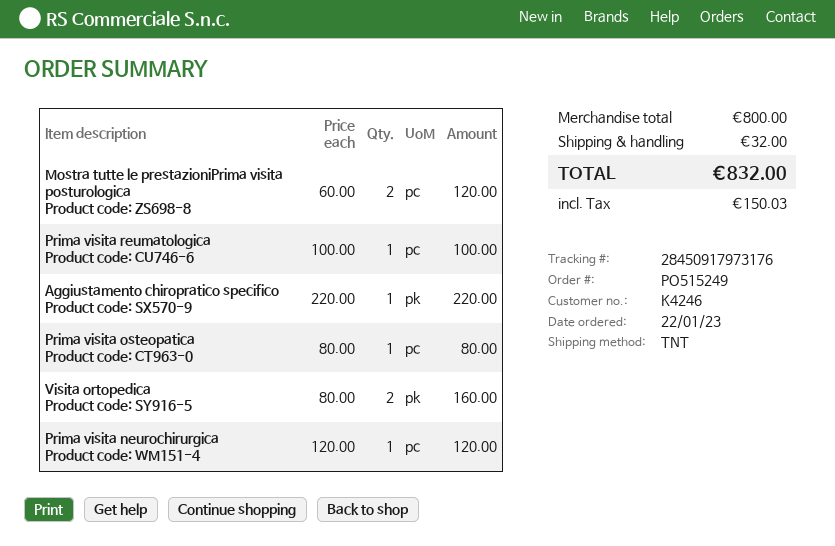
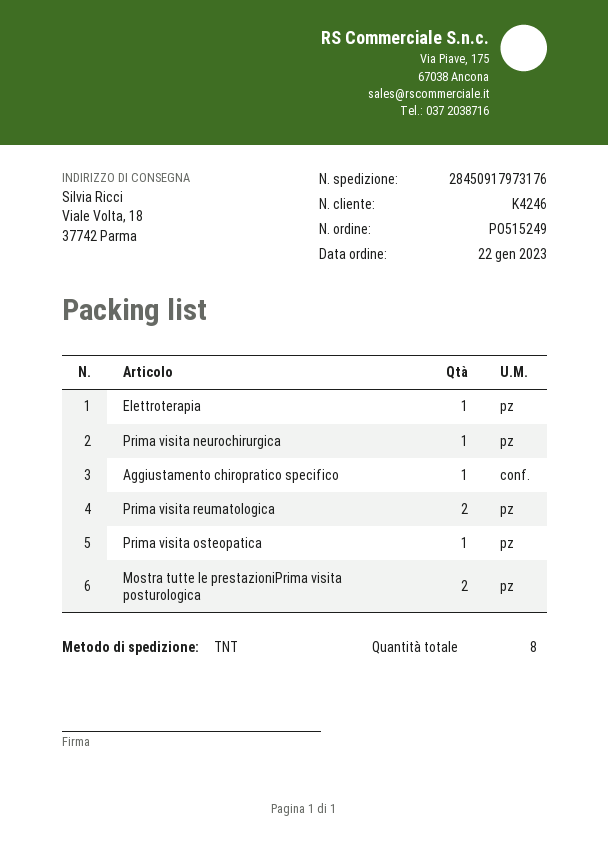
Prima visita reumatologica: 1 -> 2
Visita ortopedica: 2 -> none
Elettroterapia: none -> 1

